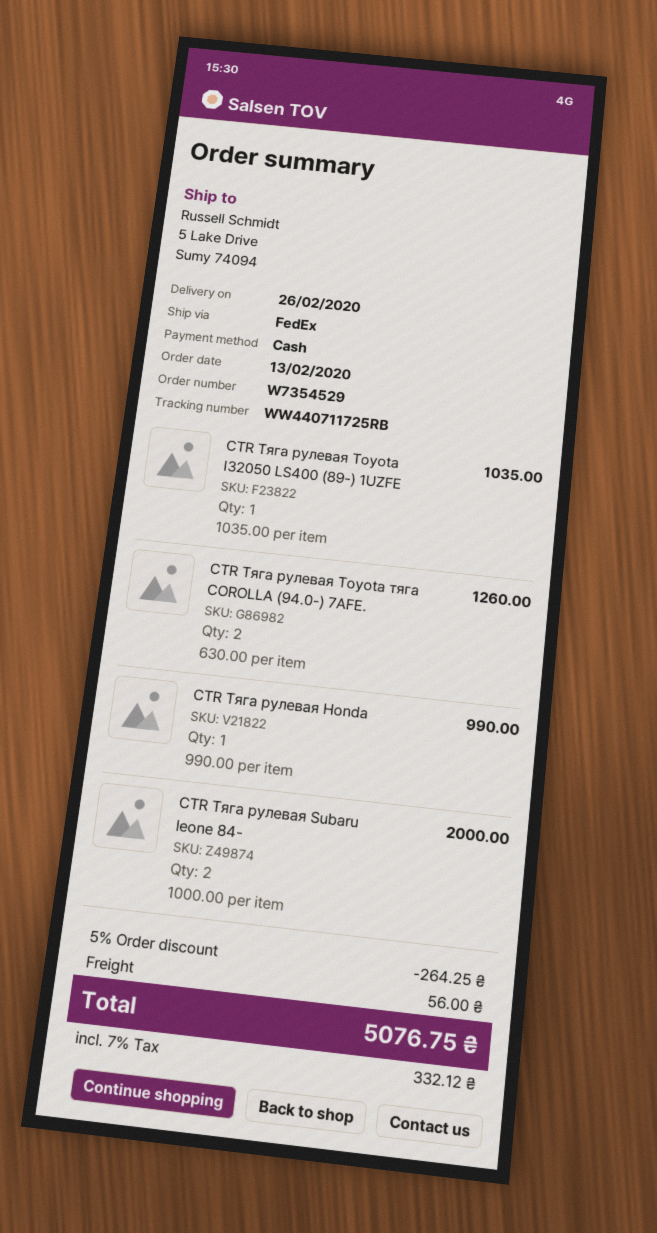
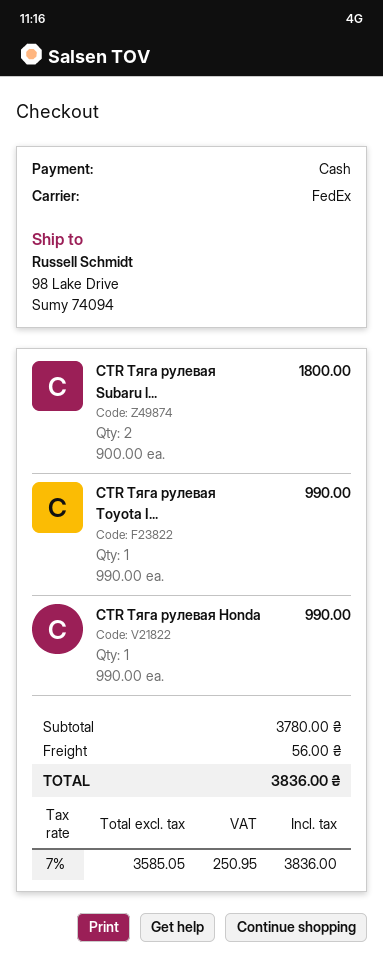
ship to: 5 Lake Drive, Sumy 74094 -> 98 Lake Drive, Sumy 74094
CTR Тяга рулевая Toyota I32050 LS400 (89-) 1UZFE: 1 x 1035.00 = 1035.00 -> 1 x 990.00 = 990.00
CTR Тяга рулевая Toyota тяга COROLLA (94.0-) 7AFE.: 2 x 630.00 = 1260.00 -> none
CTR Тяга рулевая Subaru leone 84-: 2 x 1000.00 = 2000.00 -> 2 x 900.00 = 1800.00
discount: 5% = 264.25 -> none
tax: 7% = 332.12 -> 7% = 250.95
total: 5076.75 -> 3836.00

